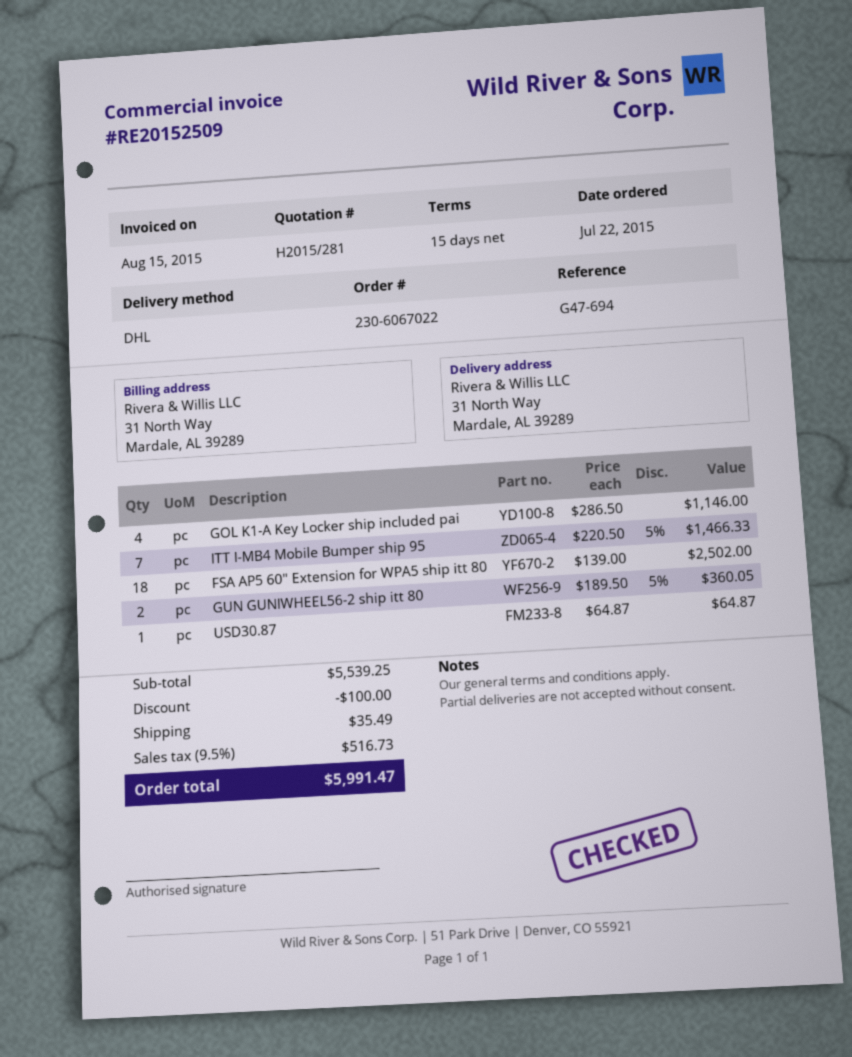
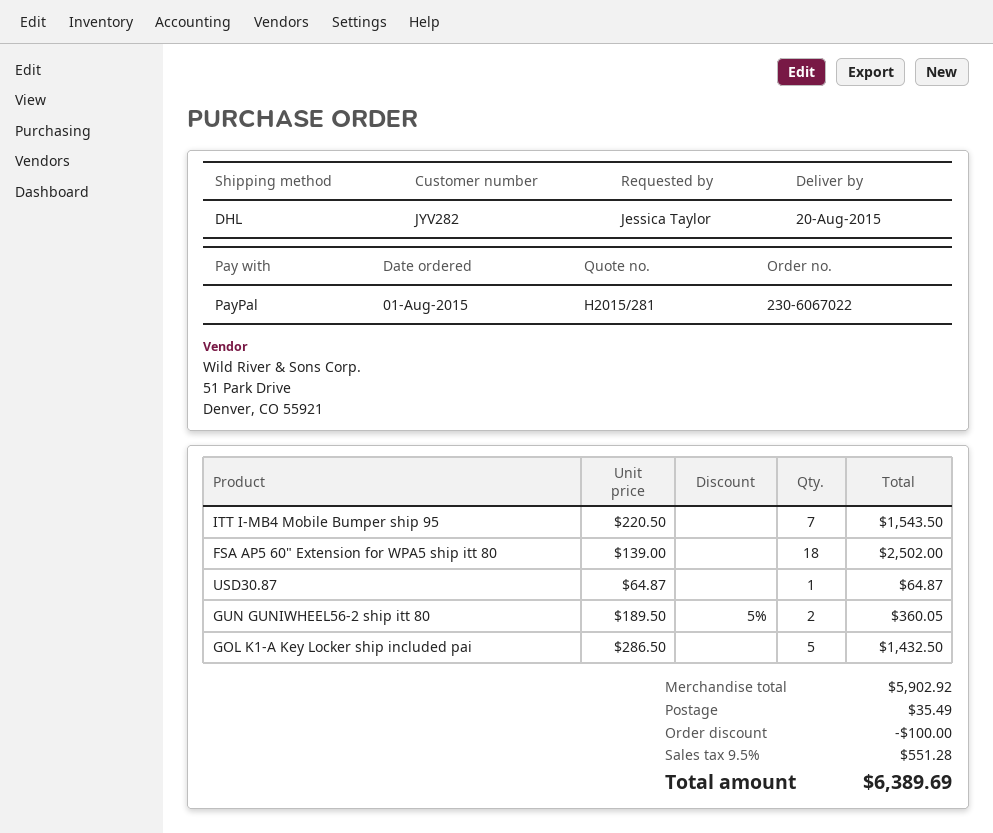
order date: 2015-07-22 -> 2015-08-01
GOL K1-A Key Locker ship included pai: 4 x 286.50 = 1146.00 -> 5 x 286.50 = 1432.50
ITT I-MB4 Mobile Bumper ship 95: 7 x 220.50 - 5% = 1466.33 -> 7 x 220.50 = 1543.50
subtotal: 5539.25 -> 5902.92
tax: 9.5% = 516.73 -> 9.5% = 551.28
total: 5991.47 -> 6389.69

